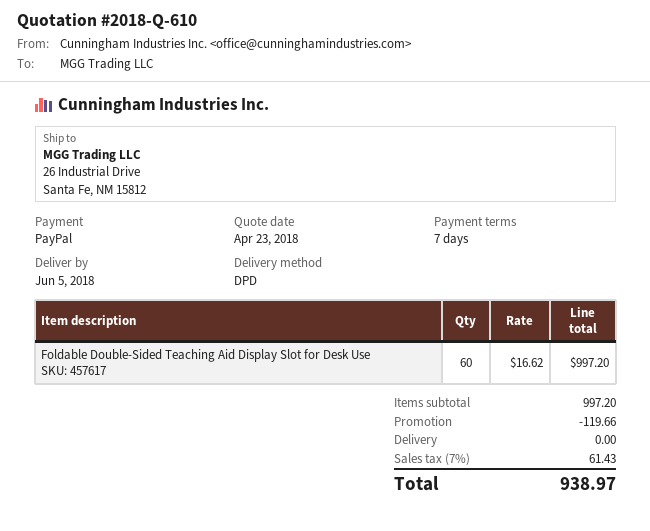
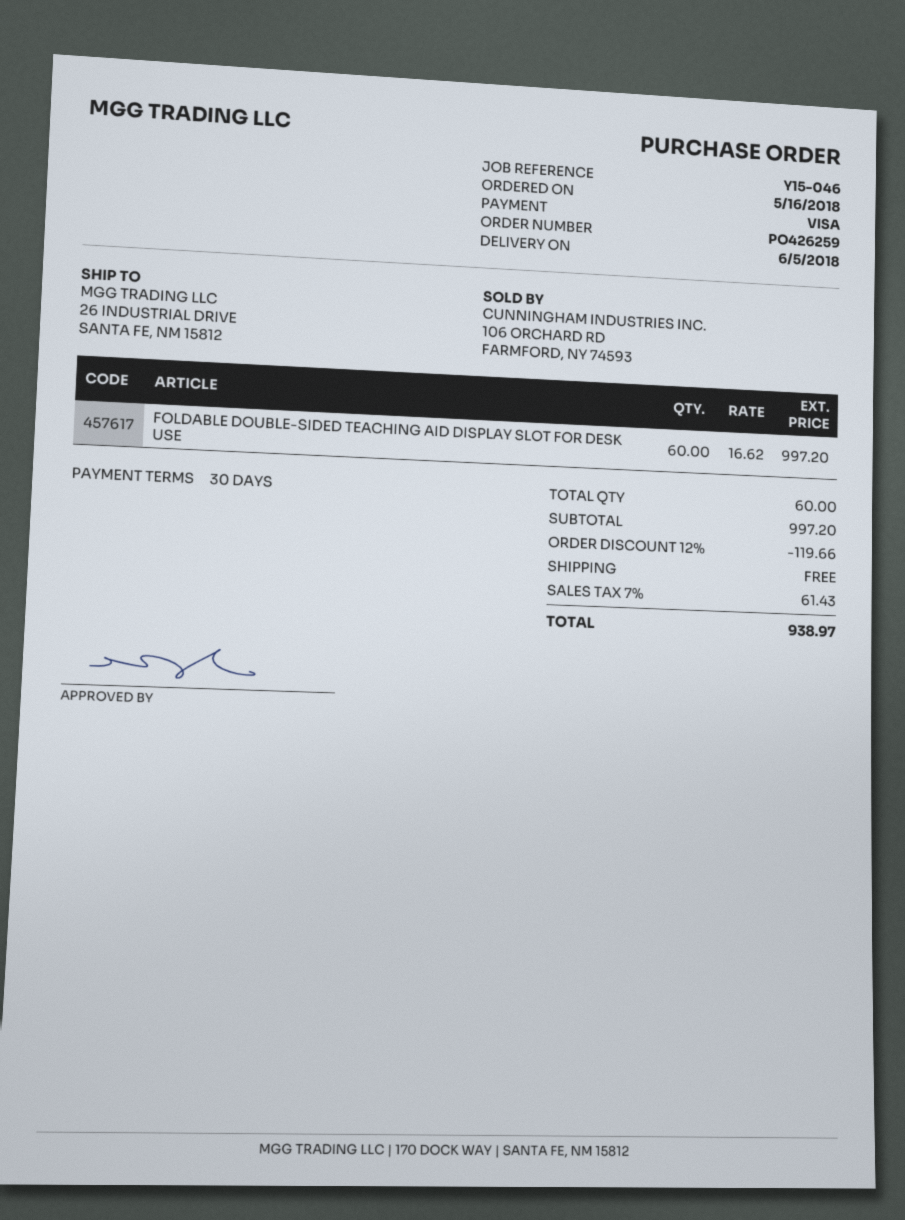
payment terms: 7 days -> 30 days
payment method: PayPal -> Visa

